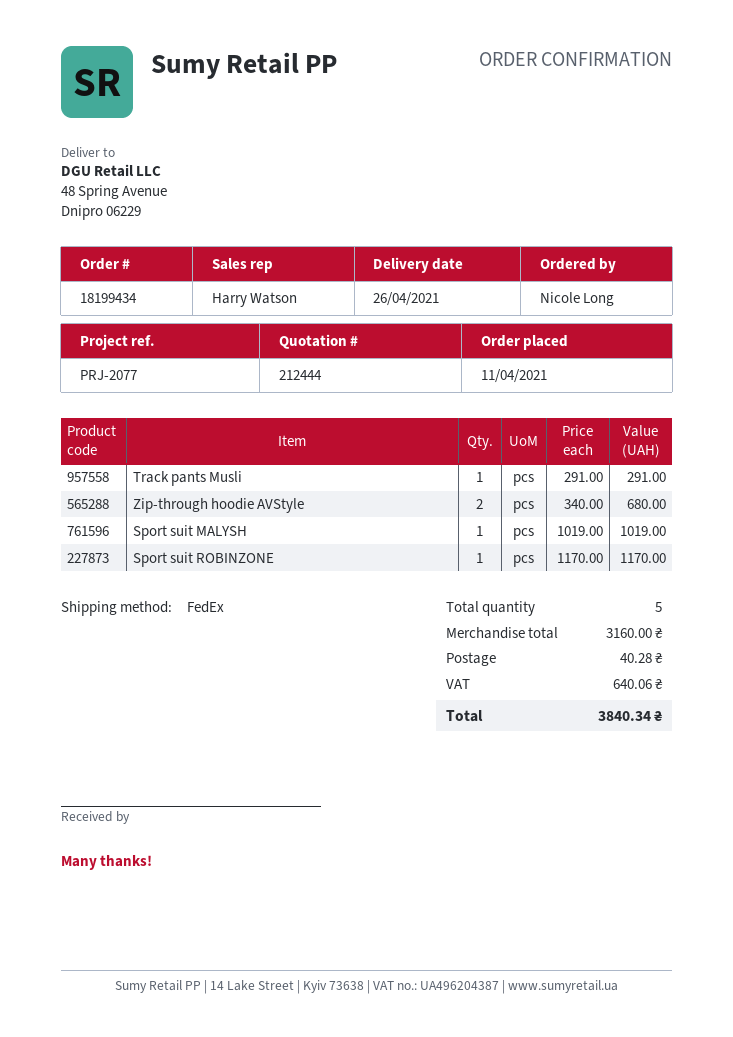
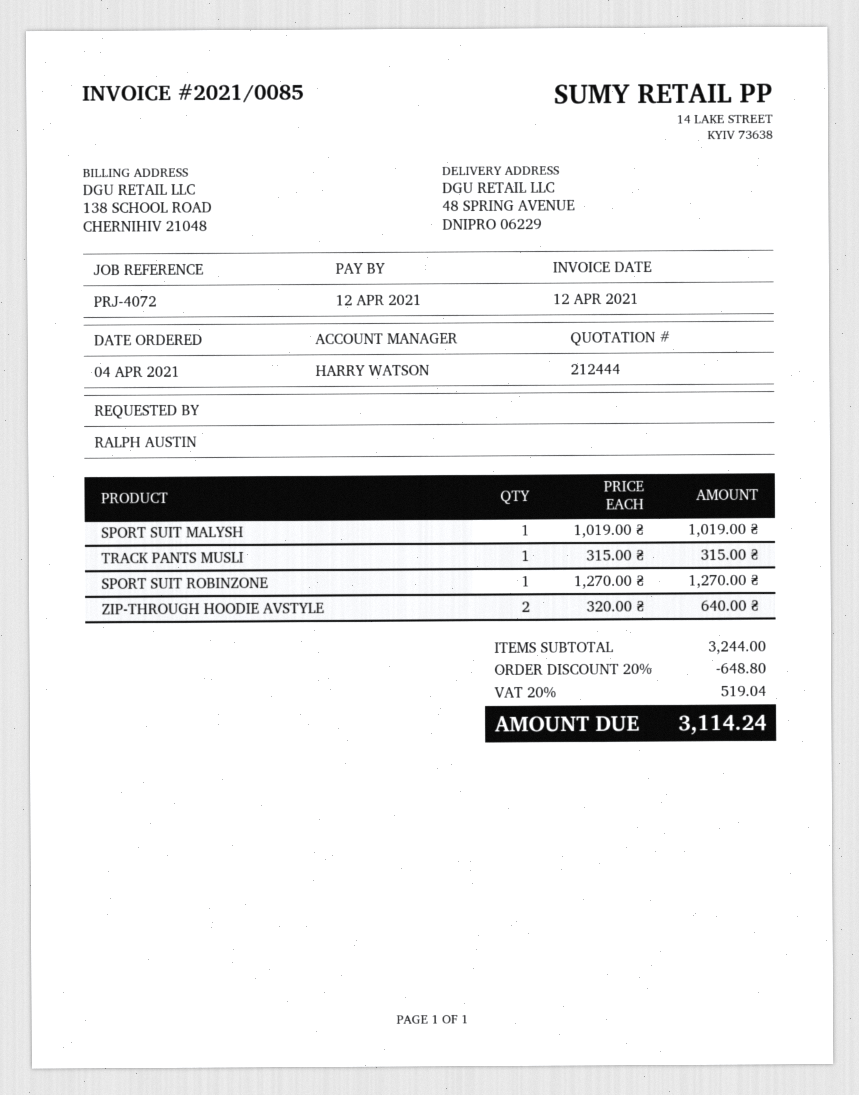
order date: 2021-04-11 -> 2021-04-04
reference: PRJ-2077 -> PRJ-4072
ordered by: Nicole Long -> RALPH AUSTIN
Track pants Musli: 1 x 291.00 = 291.00 -> 1 x 315.00 = 315.00
Zip-through hoodie AVStyle: 2 x 340.00 = 680.00 -> 2 x 320.00 = 640.00
Sport suit ROBINZONE: 1 x 1170.00 = 1170.00 -> 1 x 1270.00 = 1270.00
subtotal: 3160.00 -> 3244.00
discount: none -> 20% = 648.80
shipping: 40.28 -> none
tax: 640.06 -> 519.04
total: 3840.34 -> 3114.24

